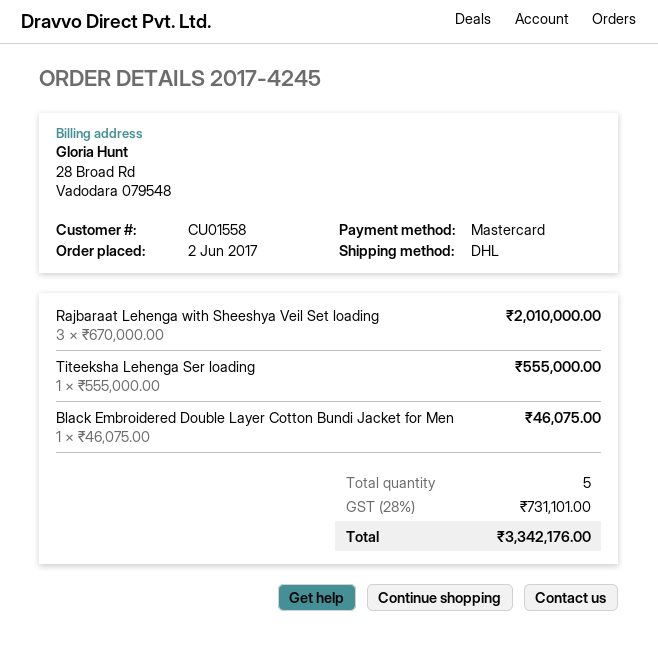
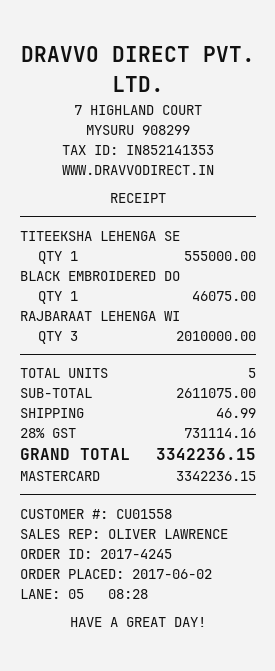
shipping: none -> 46.99
tax: 28% = 731101.00 -> 28% = 731114.16
total: 3342176.00 -> 3342236.15

